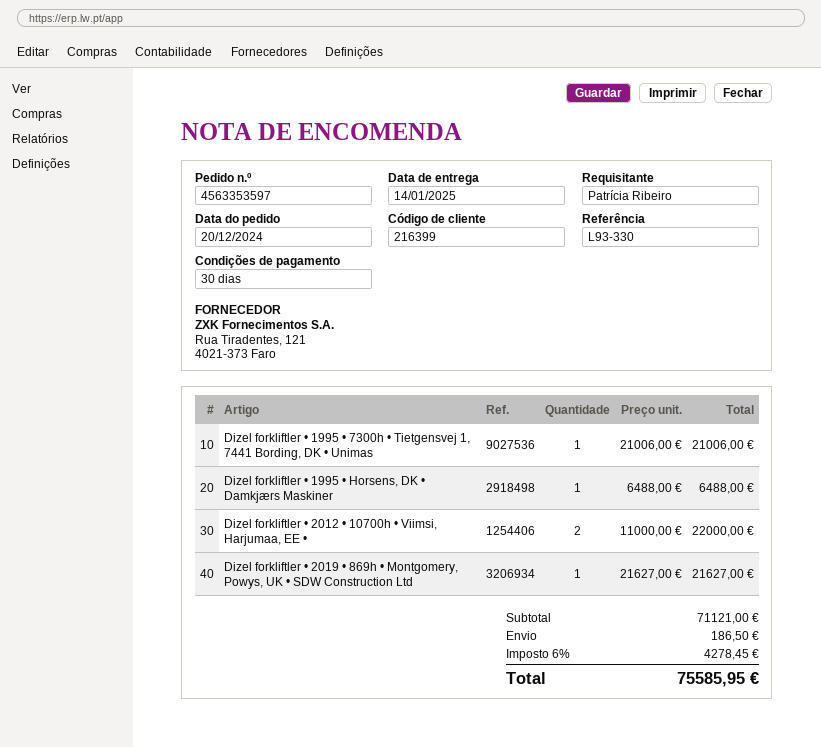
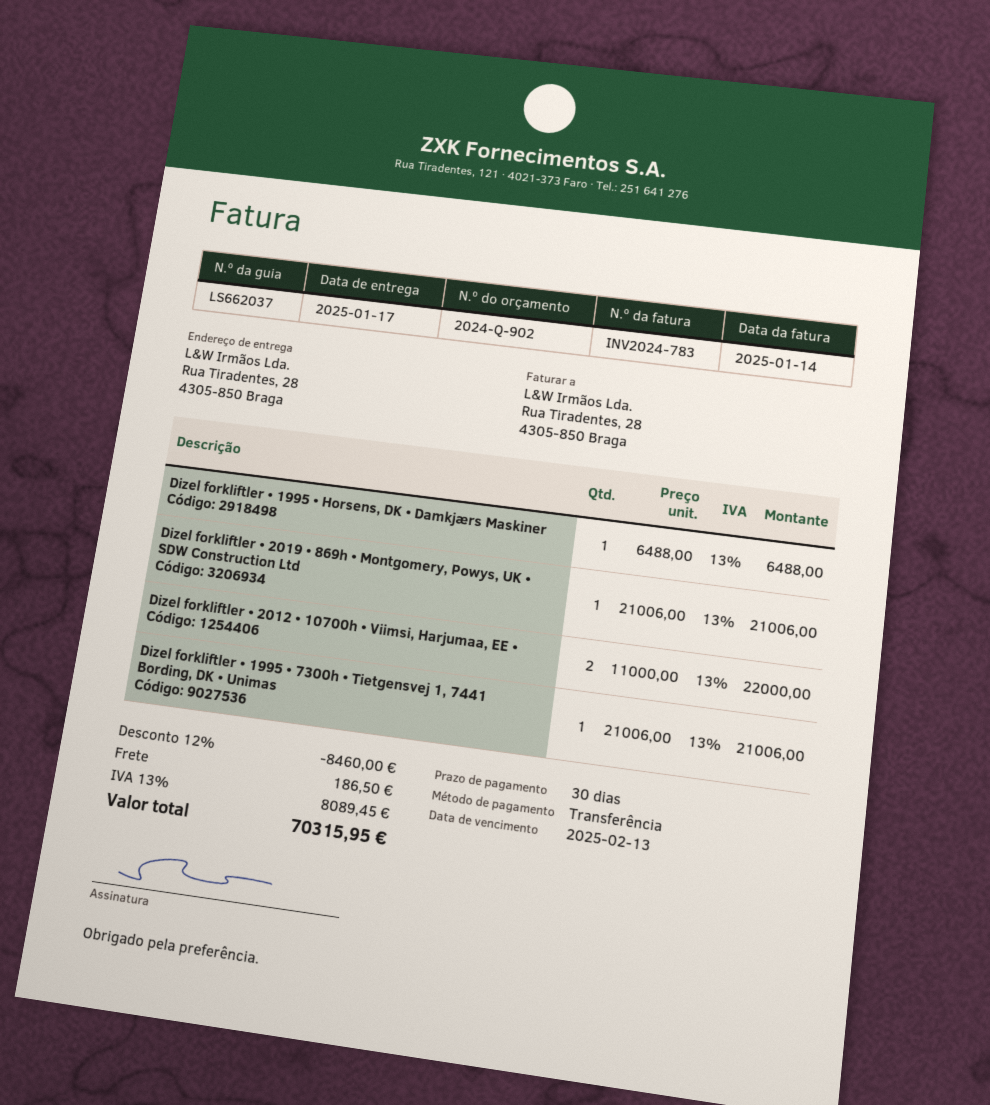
delivery date: 2025-01-14 -> 2025-01-17
Dizel forkliftler • 2019 • 869h • Montgomery, Powys, UK • SDW Construction Ltd: 1 x 21627.00 = 21627.00 -> 1 x 21006.00 = 21006.00
discount: none -> 12% = 8460.00
tax: 6% = 4278.45 -> 13% = 8089.45
total: 75585.95 -> 70315.95

